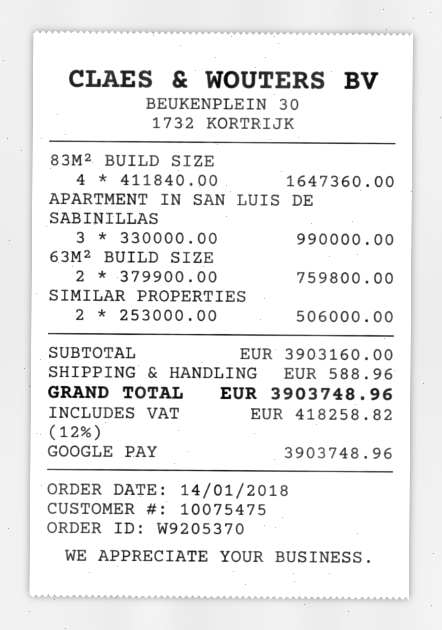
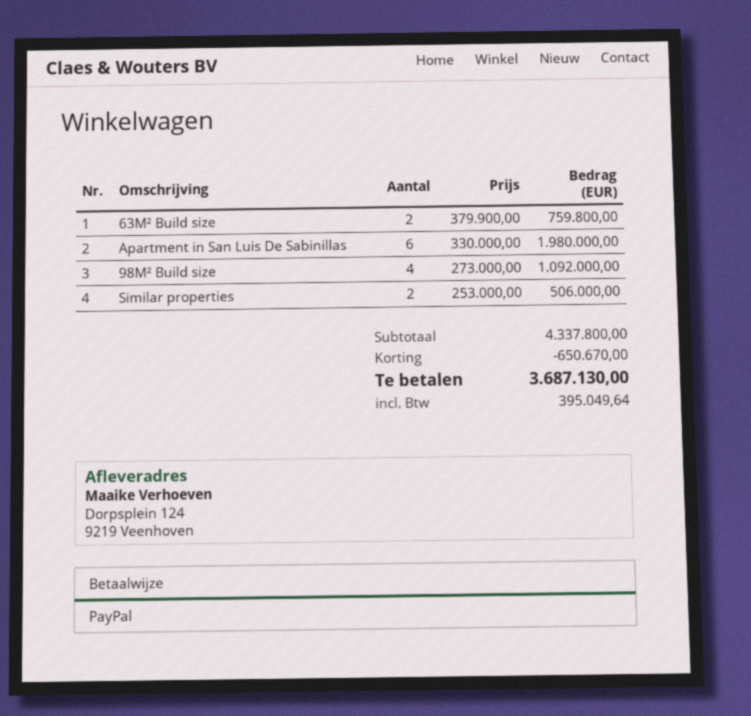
payment method: Google Pay -> PayPal
83M² BUILD SIZE: 4 x 411840.00 = 1647360.00 -> none
APARTMENT IN SAN LUIS DE SABINILLAS: 3 x 330000.00 = 990000.00 -> 6 x 330000.00 = 1980000.00
98M² Build size: none -> 4 x 273000.00 = 1092000.00
subtotal: 3903160.00 -> 4337800.00
discount: none -> 650670.00
shipping: 588.96 -> none
tax: 418258.82 -> 395049.64
total: 3903748.96 -> 3687130.00

